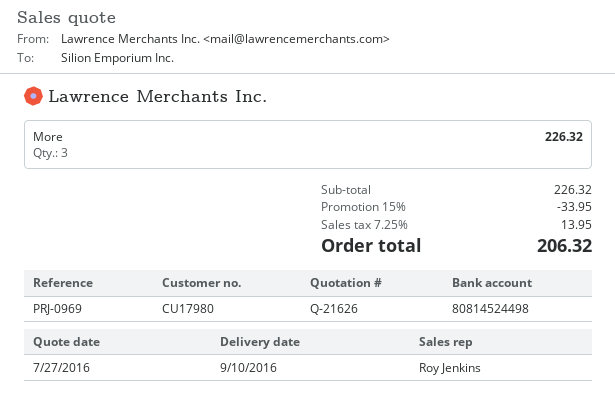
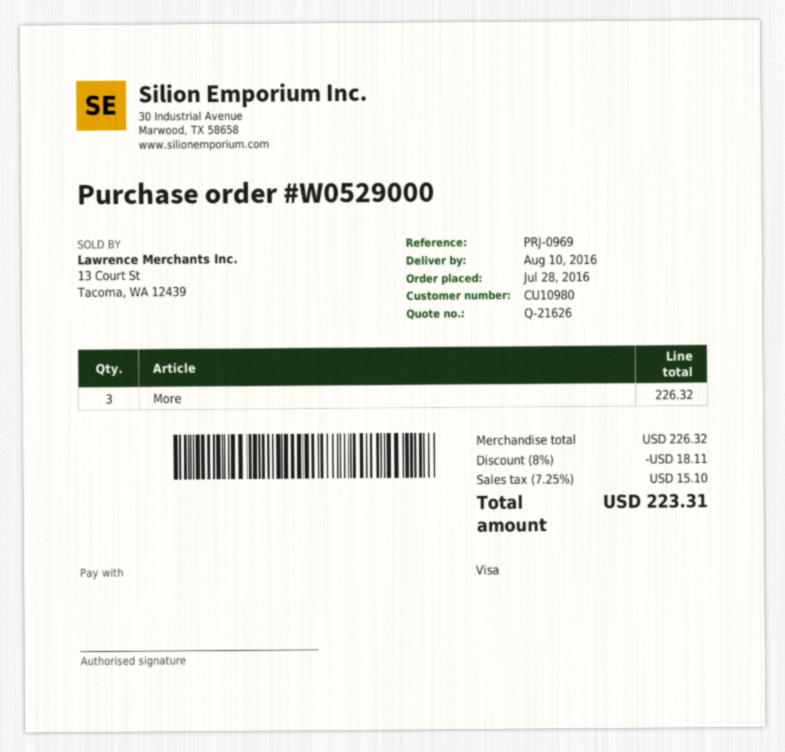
delivery date: 2016-09-10 -> 2016-08-10
customer number: CU17980 -> CU10980
discount: 15% = 33.95 -> 8% = 18.11
tax: 7.25% = 13.95 -> 7.25% = 15.10
total: 206.32 -> 223.31

